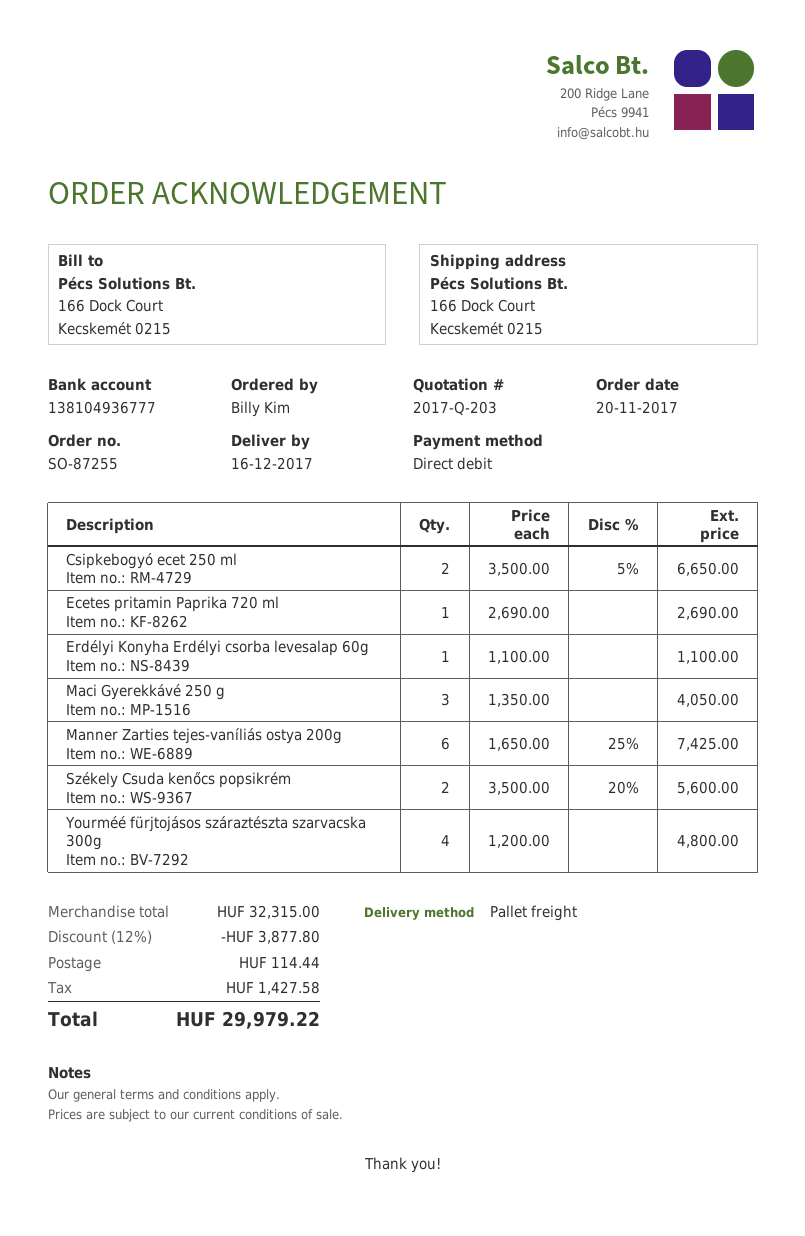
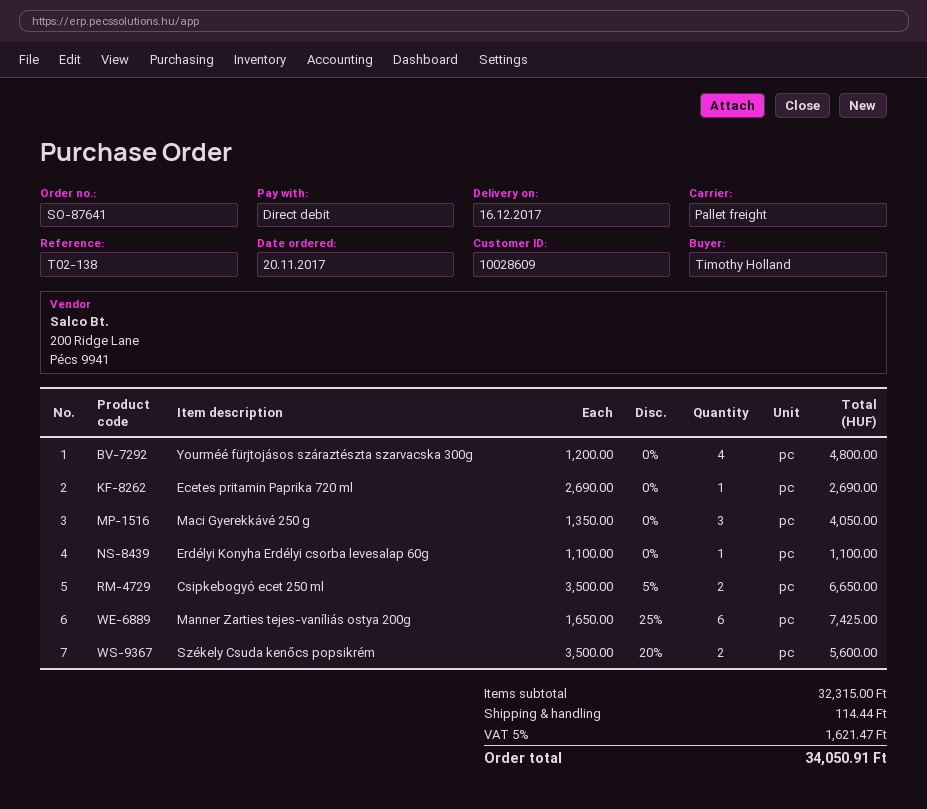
order number: SO-87255 -> SO-87641
ordered by: Billy Kim -> Timothy Holland
discount: 12% = 3877.80 -> none
tax: 1427.58 -> 1621.47
total: 29979.22 -> 34050.91

